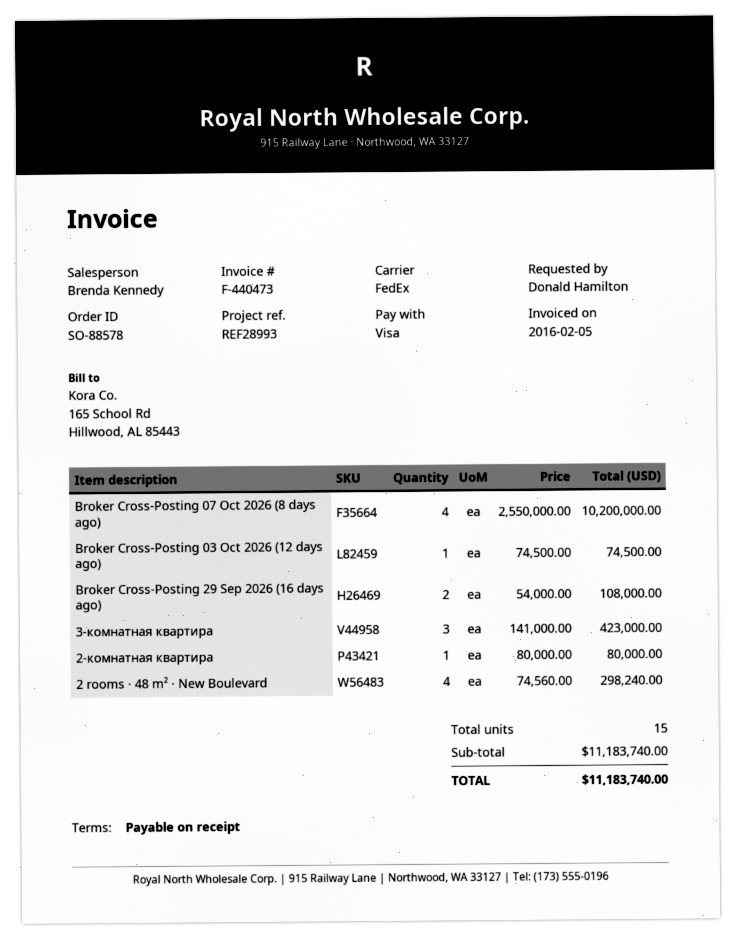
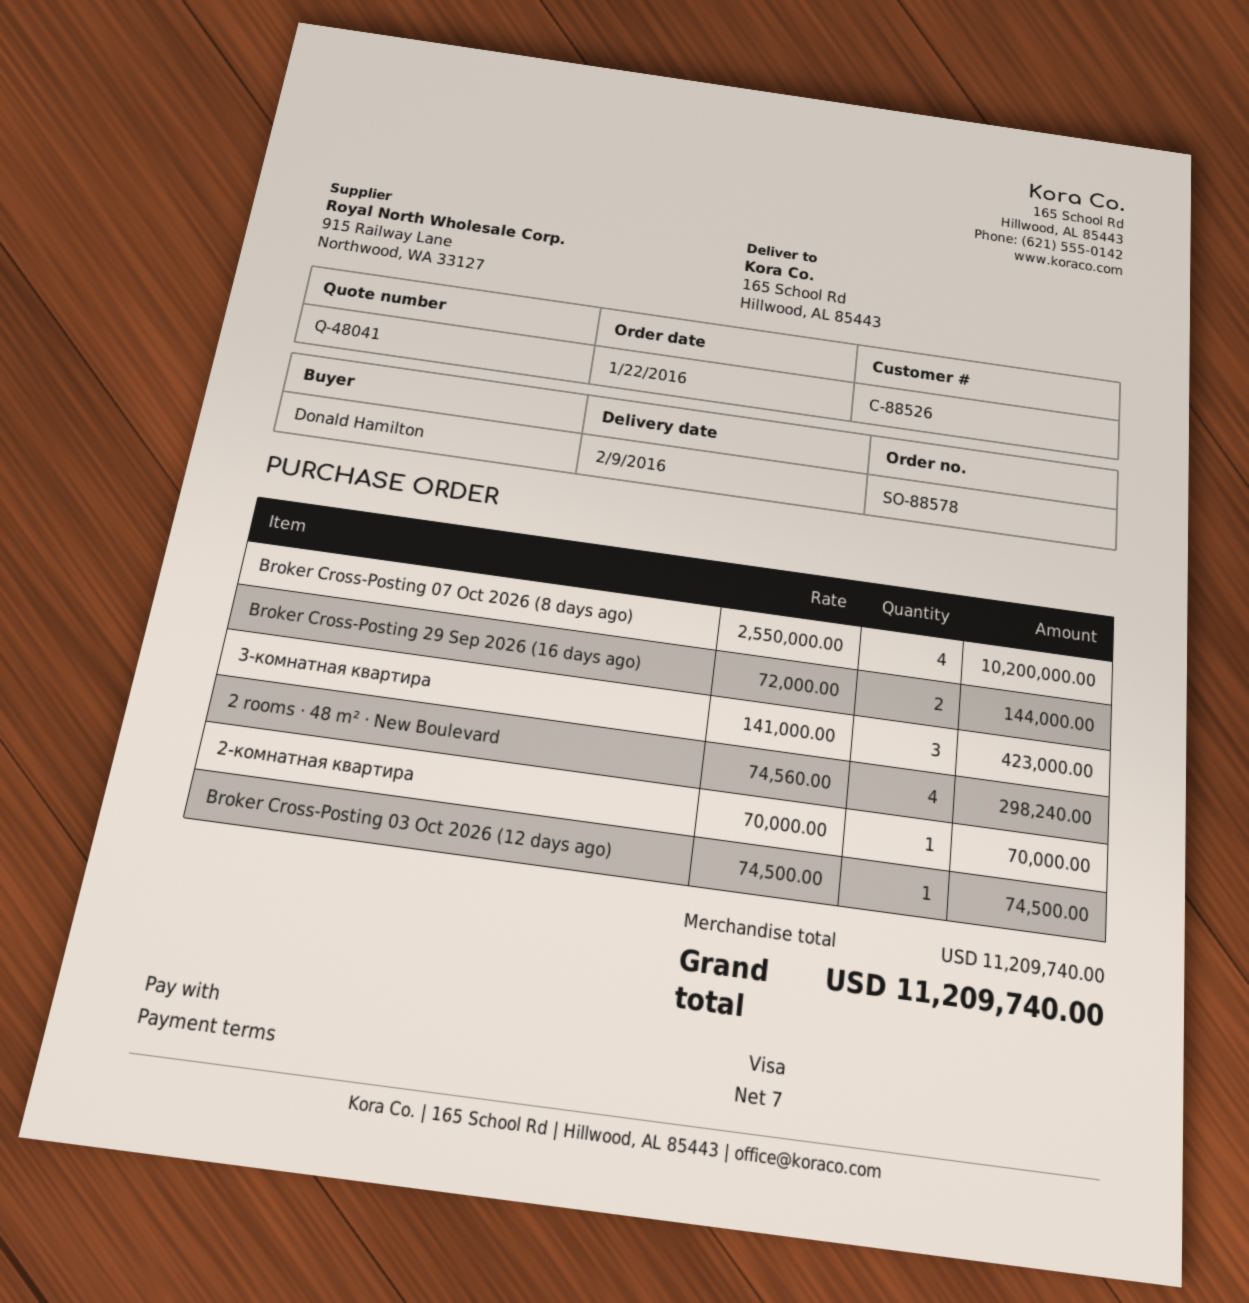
payment terms: on receipt -> 7 days
Broker Cross-Posting 29 Sep 2026 (16 days ago): 2 x 54000.00 = 108000.00 -> 2 x 72000.00 = 144000.00
2-комнатная квартира: 1 x 80000.00 = 80000.00 -> 1 x 70000.00 = 70000.00
subtotal: 11183740.00 -> 11209740.00
total: 11183740.00 -> 11209740.00

